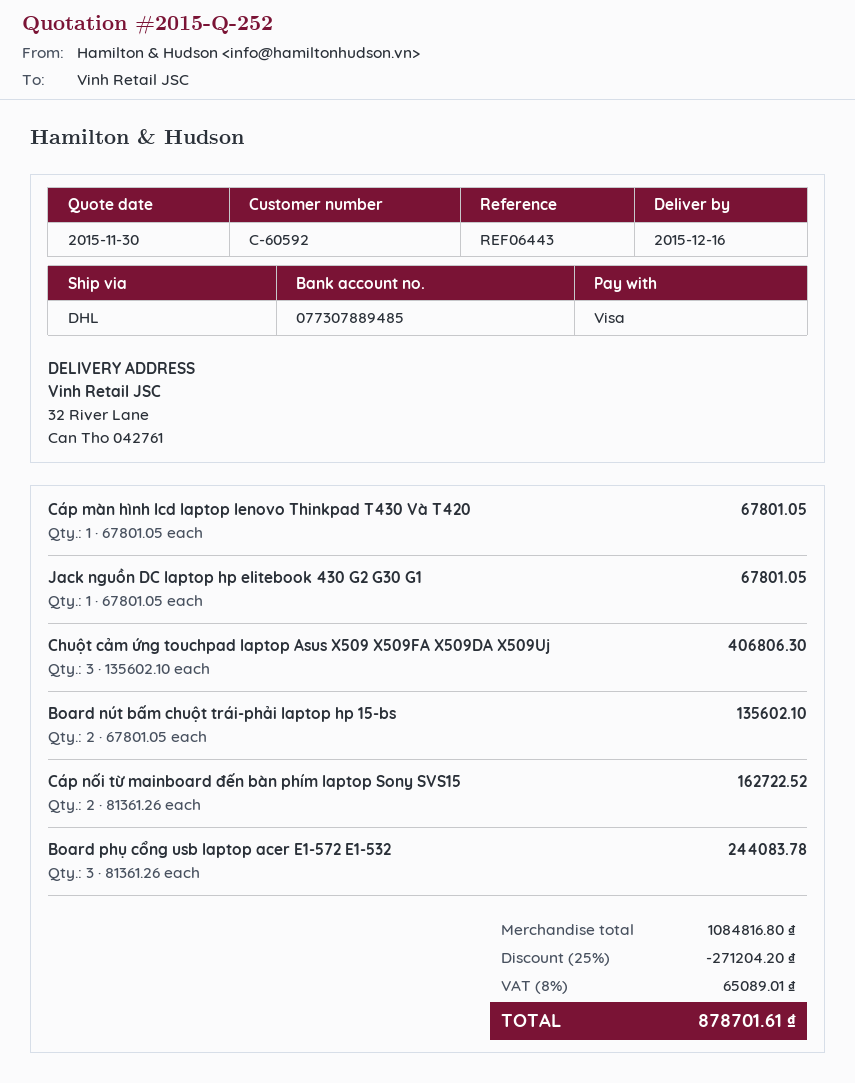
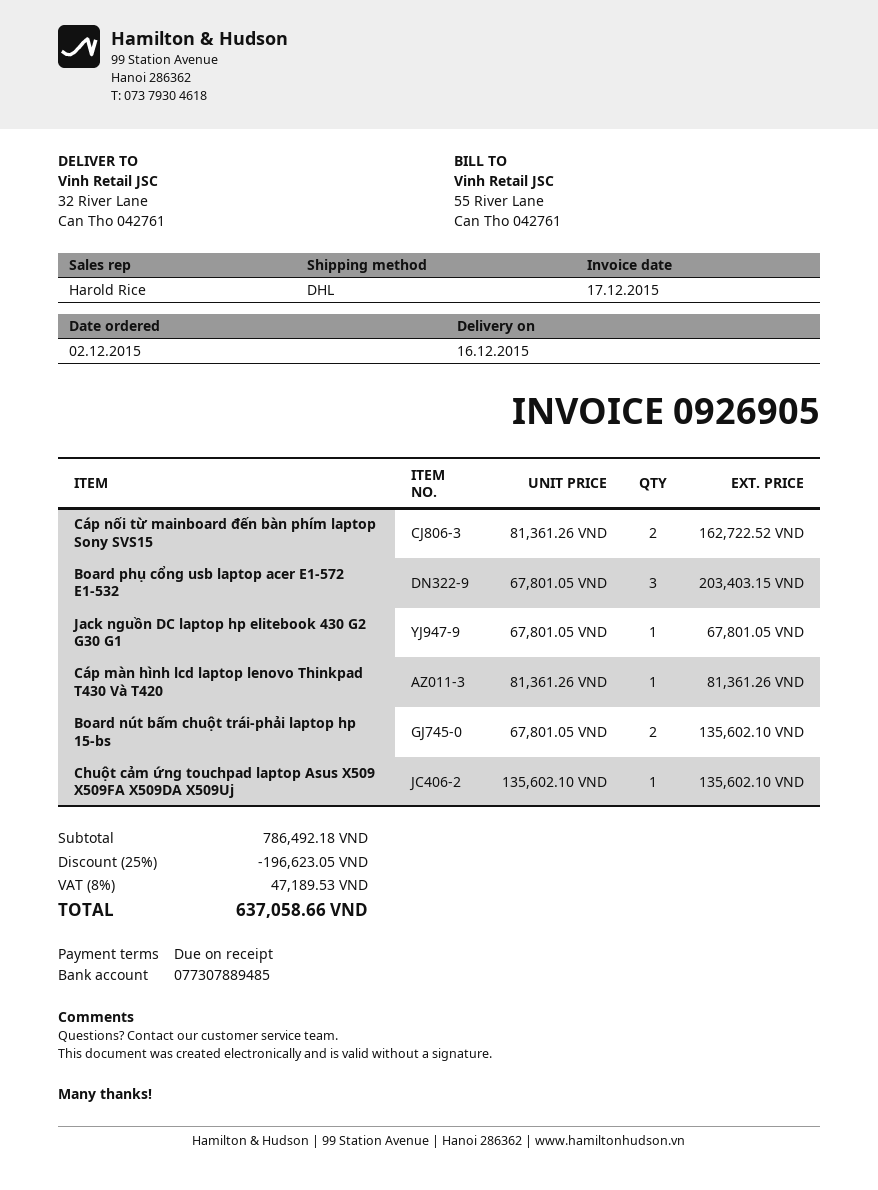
Cáp màn hình lcd laptop lenovo Thinkpad T430 Và T420: 1 x 67801.05 = 67801.05 -> 1 x 81361.26 = 81361.26
Chuột cảm ứng touchpad laptop Asus X509 X509FA X509DA X509Uj: 3 x 135602.10 = 406806.30 -> 1 x 135602.10 = 135602.10
Board phụ cổng usb laptop acer E1-572 E1-532: 3 x 81361.26 = 244083.78 -> 3 x 67801.05 = 203403.15
subtotal: 1084816.80 -> 786492.18
discount: 25% = 271204.20 -> 25% = 196623.05
tax: 8% = 65089.01 -> 8% = 47189.53
total: 878701.61 -> 637058.66

